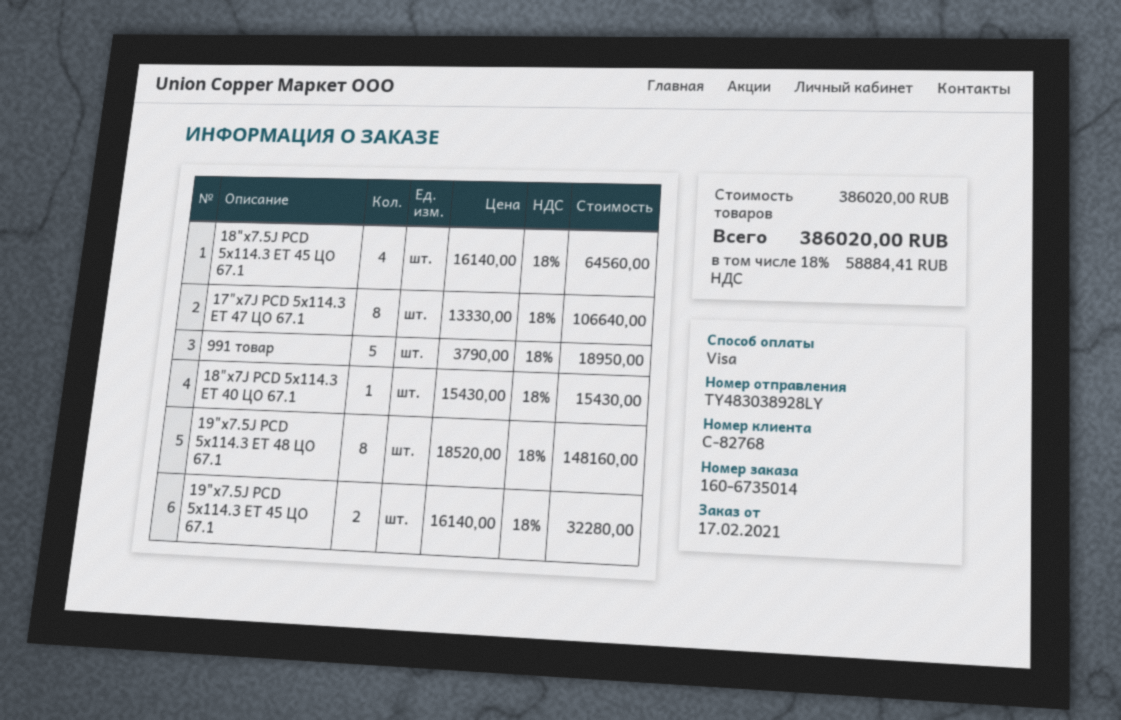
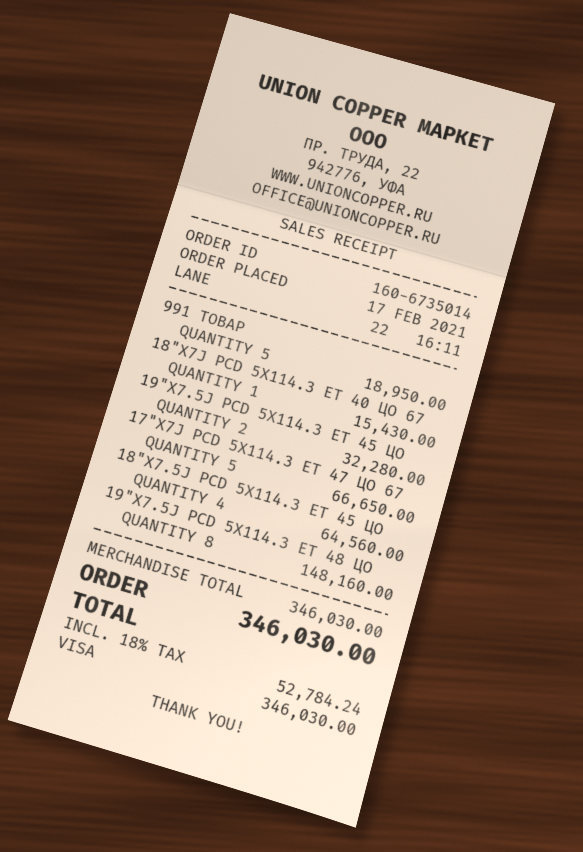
17"x7J PCD 5x114.3 ЕТ 47 ЦО 67.1: 8 for 106640.00 -> 5 for 66650.00
subtotal: 386020.00 -> 346030.00
tax: 18% = 58884.41 -> 18% = 52784.24
total: 386020.00 -> 346030.00

